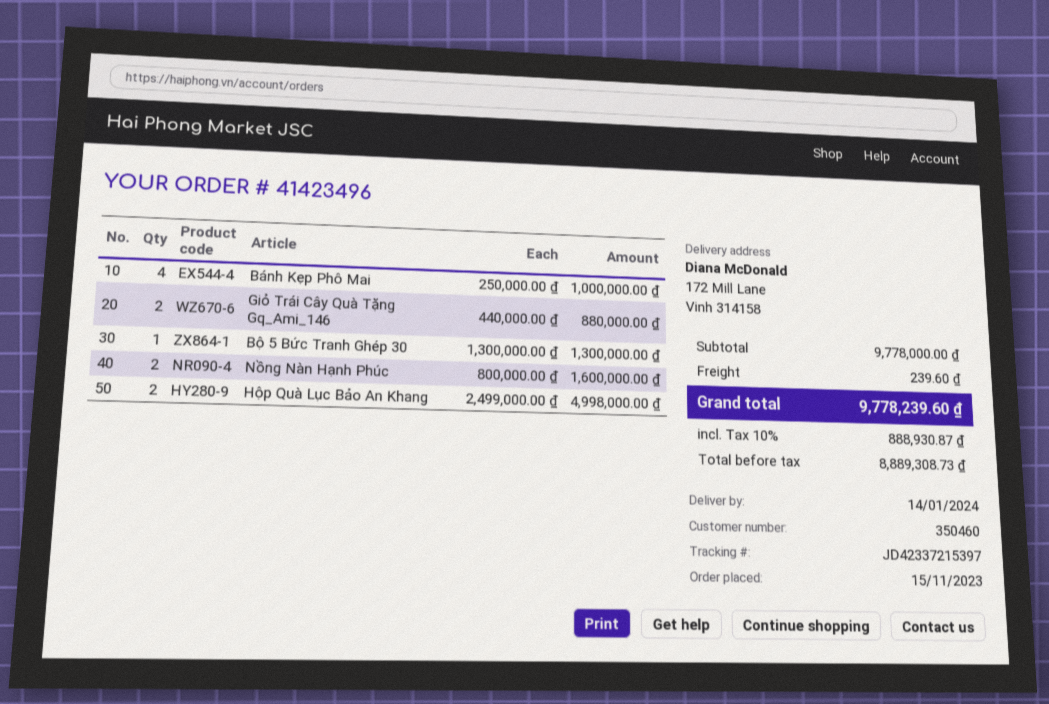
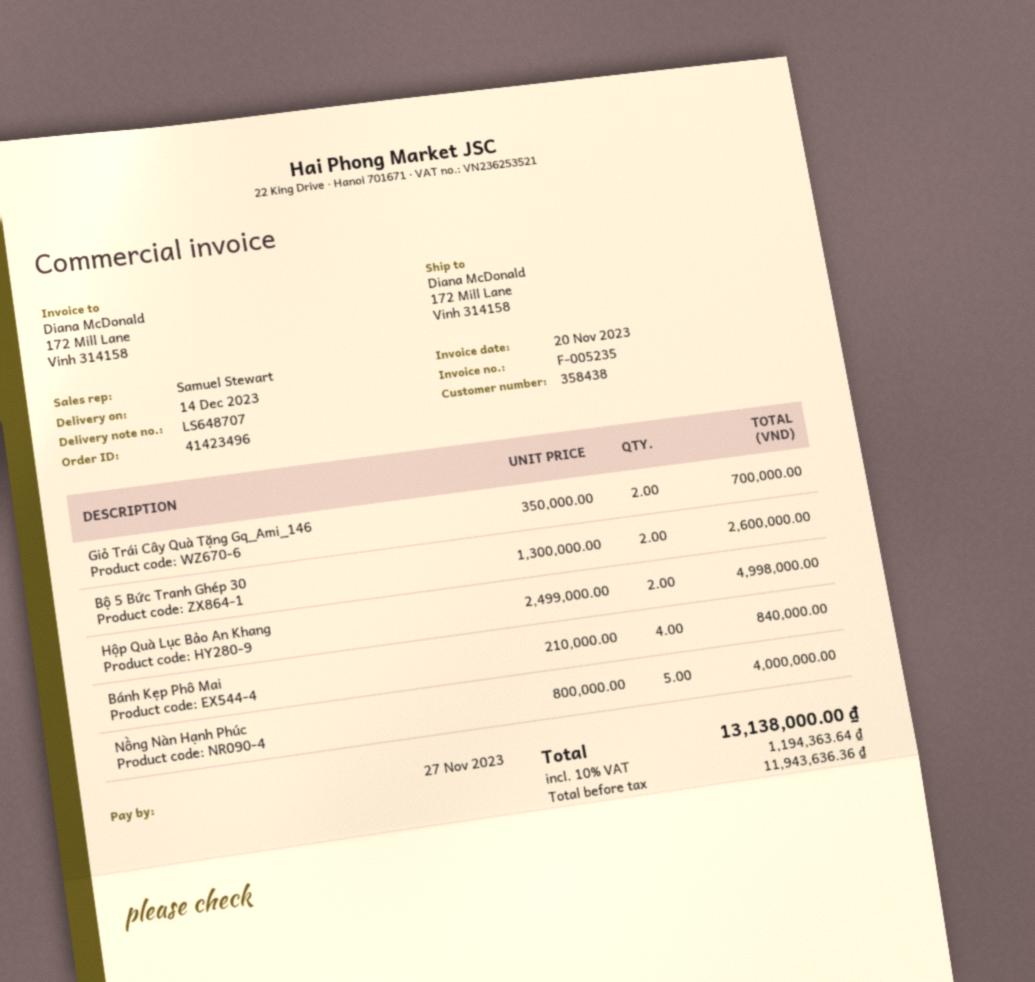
delivery date: 2024-01-14 -> 2023-12-14
customer number: 350460 -> 358438
Bánh Kẹp Phô Mai: 4 x 250000.00 = 1000000.00 -> 4 x 210000.00 = 840000.00
Giỏ Trái Cây Quà Tặng Gq_Ami_146: 2 x 440000.00 = 880000.00 -> 2 x 350000.00 = 700000.00
Bộ 5 Bức Tranh Ghép 30: 1 x 1300000.00 = 1300000.00 -> 2 x 1300000.00 = 2600000.00
Nồng Nàn Hạnh Phúc: 2 x 800000.00 = 1600000.00 -> 5 x 800000.00 = 4000000.00
shipping: 239.60 -> none
net: 8889308.73 -> 11943636.36
tax: 10% = 888930.87 -> 10% = 1194363.64
total: 9778239.60 -> 13138000.00

